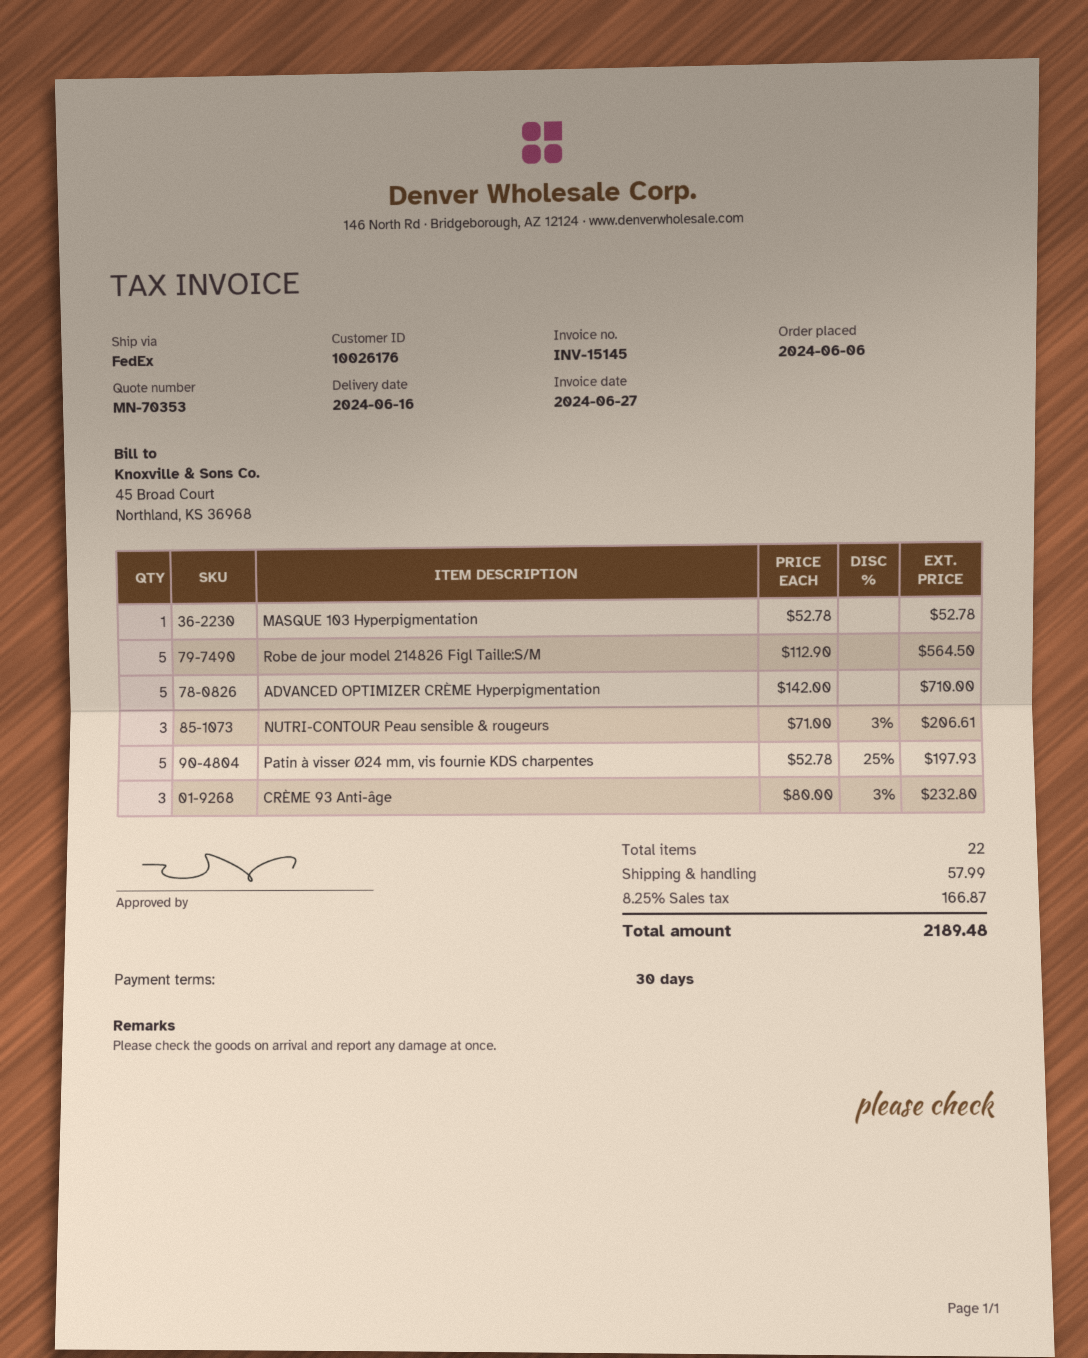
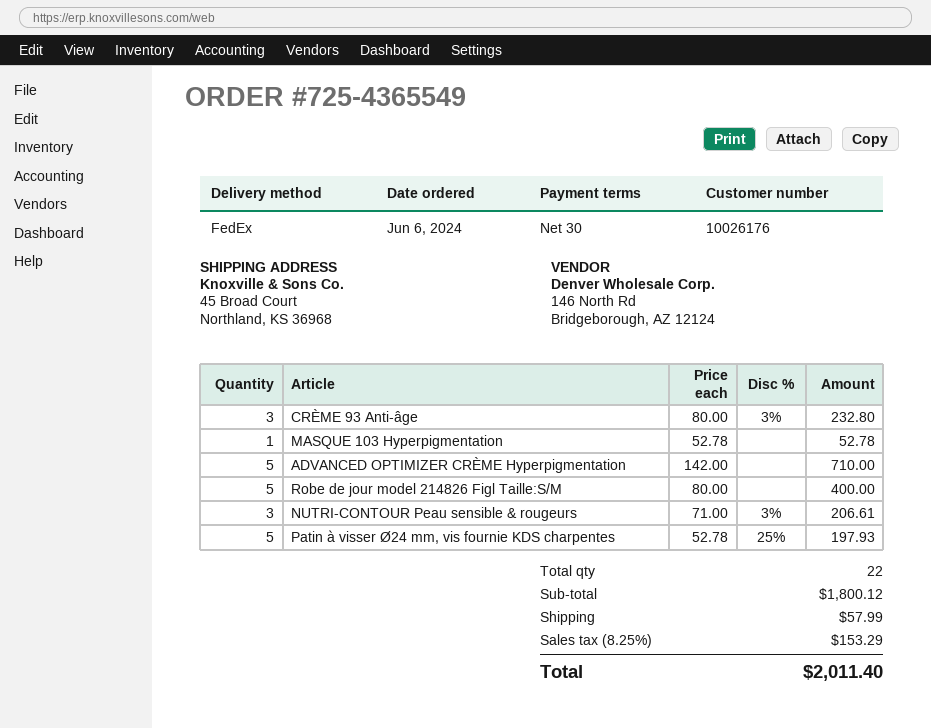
Robe de jour model 214826 Figl Taille:S/M: 5 x 112.90 = 564.50 -> 5 x 80.00 = 400.00
tax: 8.25% = 166.87 -> 8.25% = 153.29
total: 2189.48 -> 2011.40

